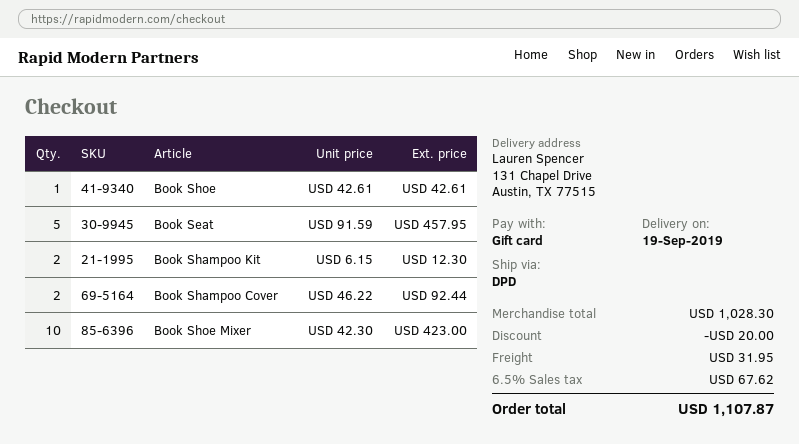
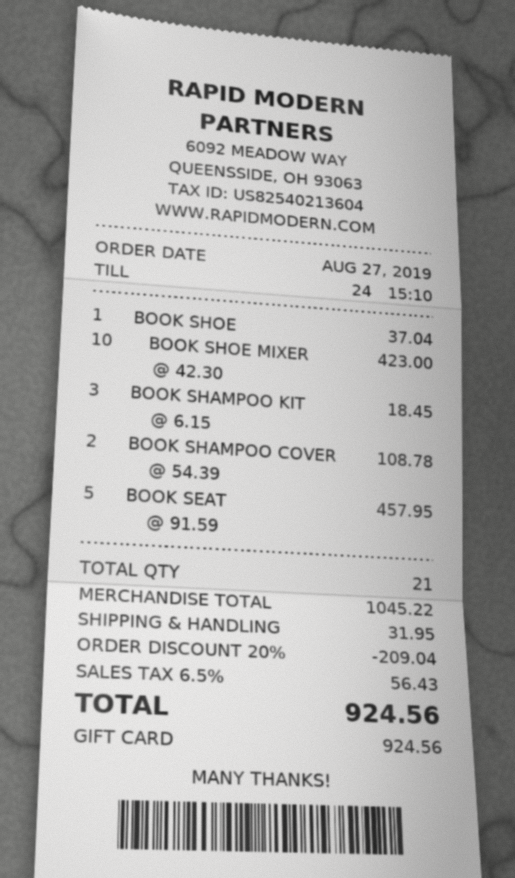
Book Shoe: 1 x 42.61 = 42.61 -> 1 x 37.04 = 37.04
Book Shampoo Kit: 2 x 6.15 = 12.30 -> 3 x 6.15 = 18.45
Book Shampoo Cover: 2 x 46.22 = 92.44 -> 2 x 54.39 = 108.78
subtotal: 1028.30 -> 1045.22
discount: 20.00 -> 209.04
tax: 6.5% = 67.62 -> 6.5% = 56.43
total: 1107.87 -> 924.56

